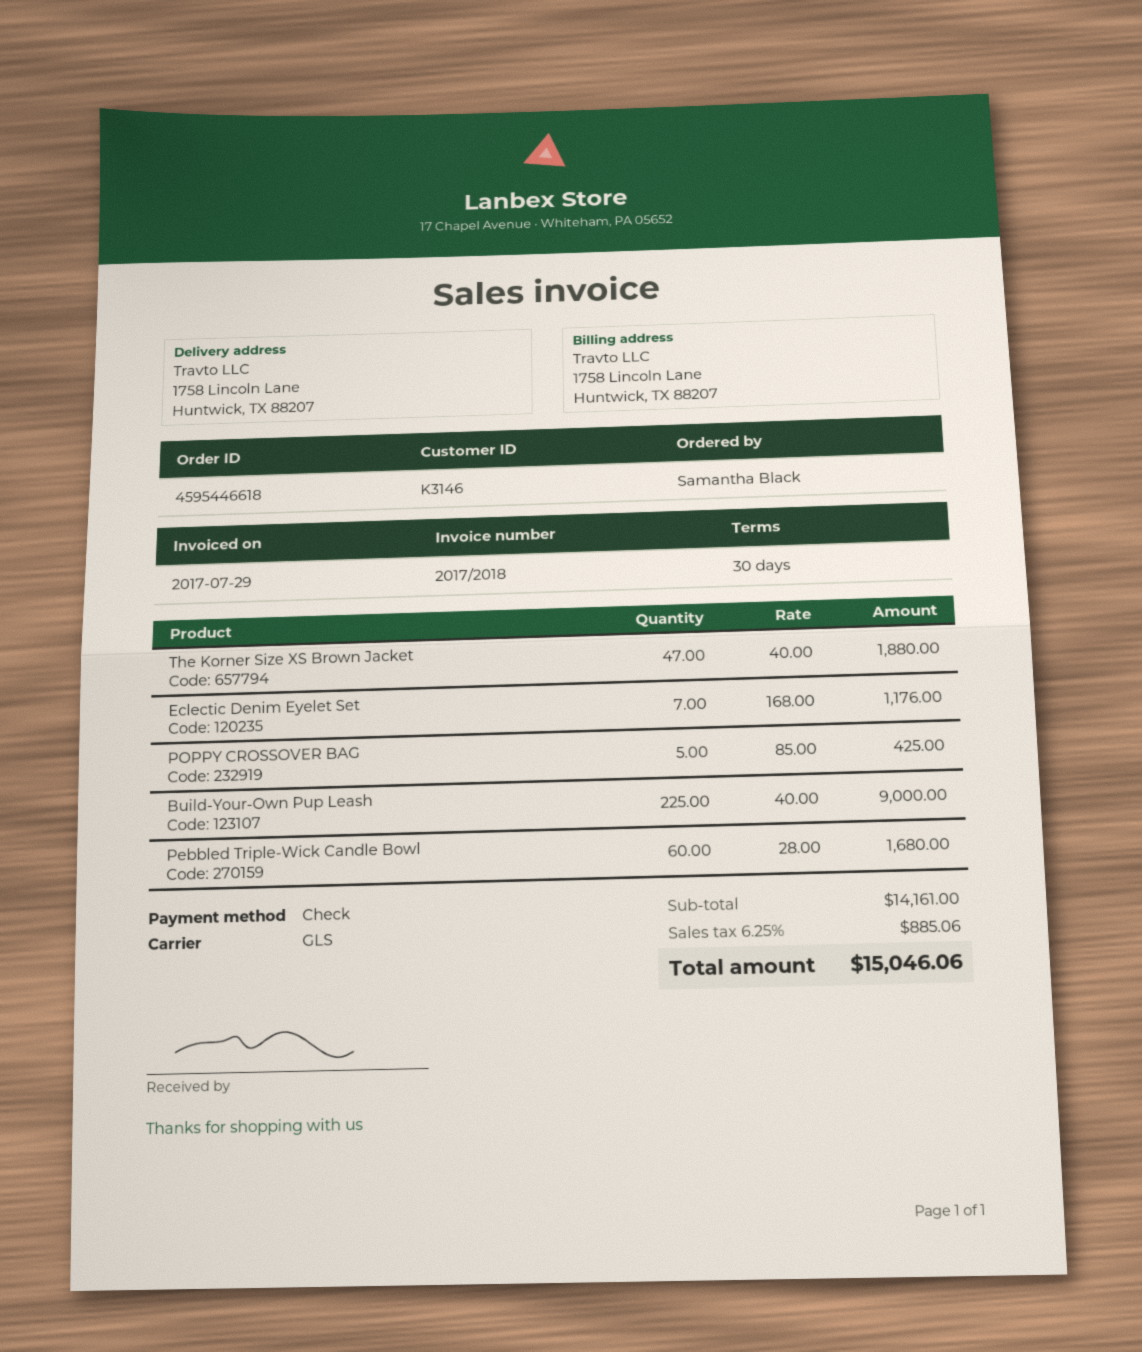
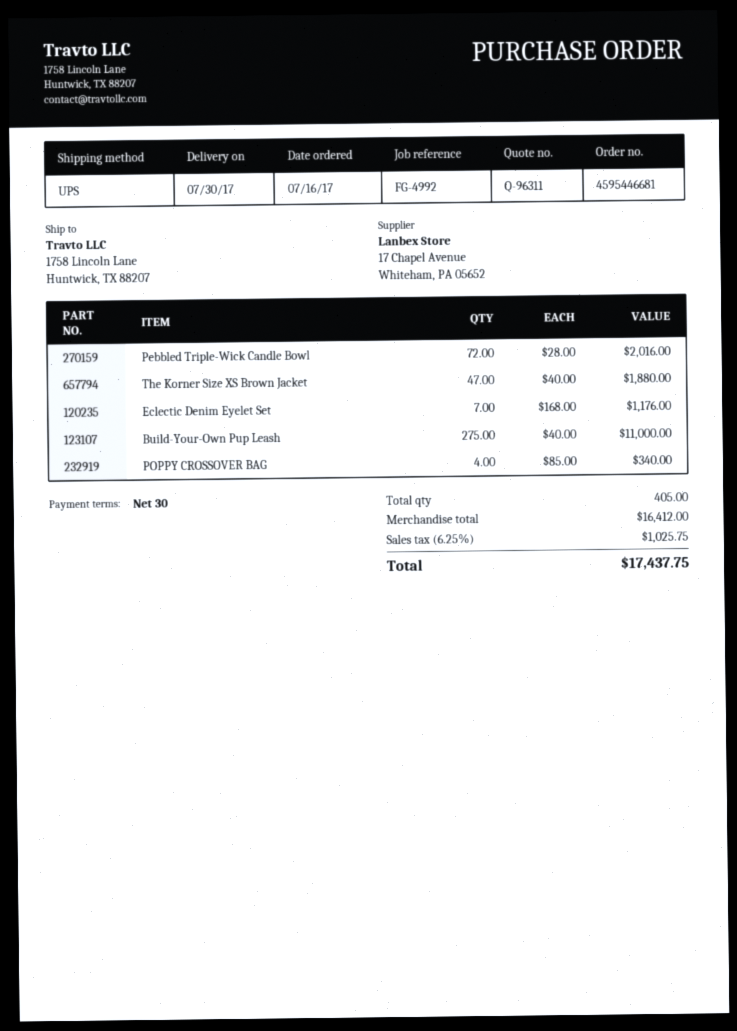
order number: 4595446618 -> 4595446681
shipping method: GLS -> UPS
POPPY CROSSOVER BAG: 5 x 85.00 = 425.00 -> 4 x 85.00 = 340.00
Build-Your-Own Pup Leash: 225 x 40.00 = 9000.00 -> 275 x 40.00 = 11000.00
Pebbled Triple-Wick Candle Bowl: 60 x 28.00 = 1680.00 -> 72 x 28.00 = 2016.00
subtotal: 14161.00 -> 16412.00
tax: 6.25% = 885.06 -> 6.25% = 1025.75
total: 15046.06 -> 17437.75

